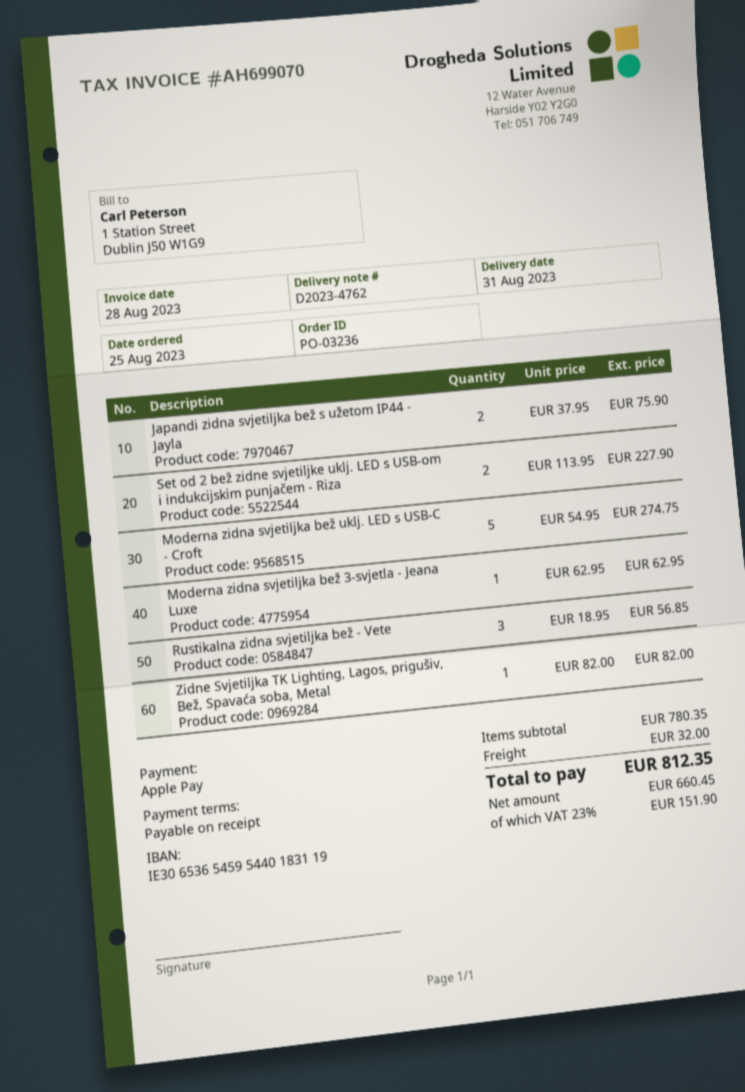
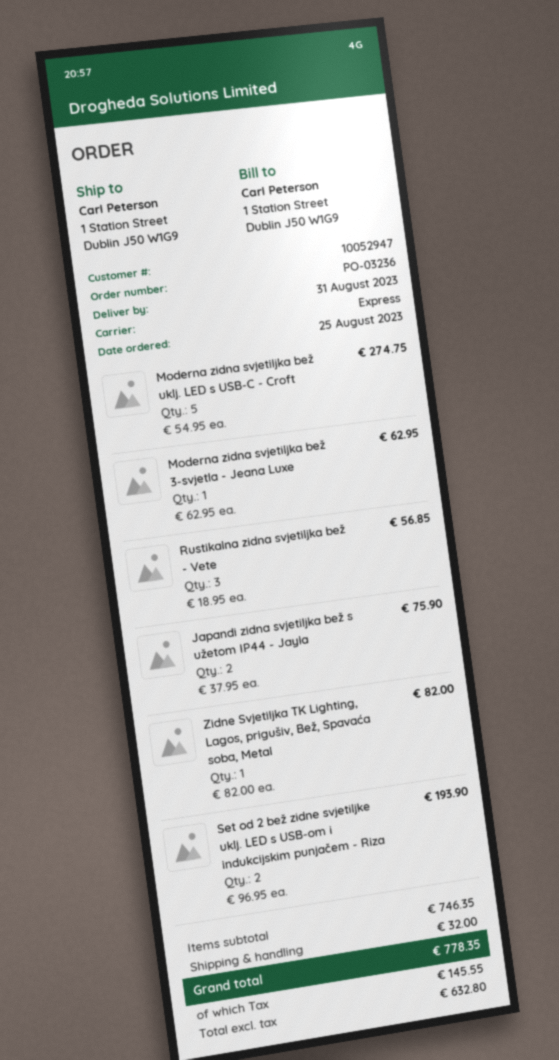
Set od 2 bež zidne svjetiljke uklj. LED s USB-om i indukcijskim punjačem - Riza: 2 x 113.95 = 227.90 -> 2 x 96.95 = 193.90
subtotal: 780.35 -> 746.35
net: 660.45 -> 632.80
tax: 151.90 -> 145.55
total: 812.35 -> 778.35

